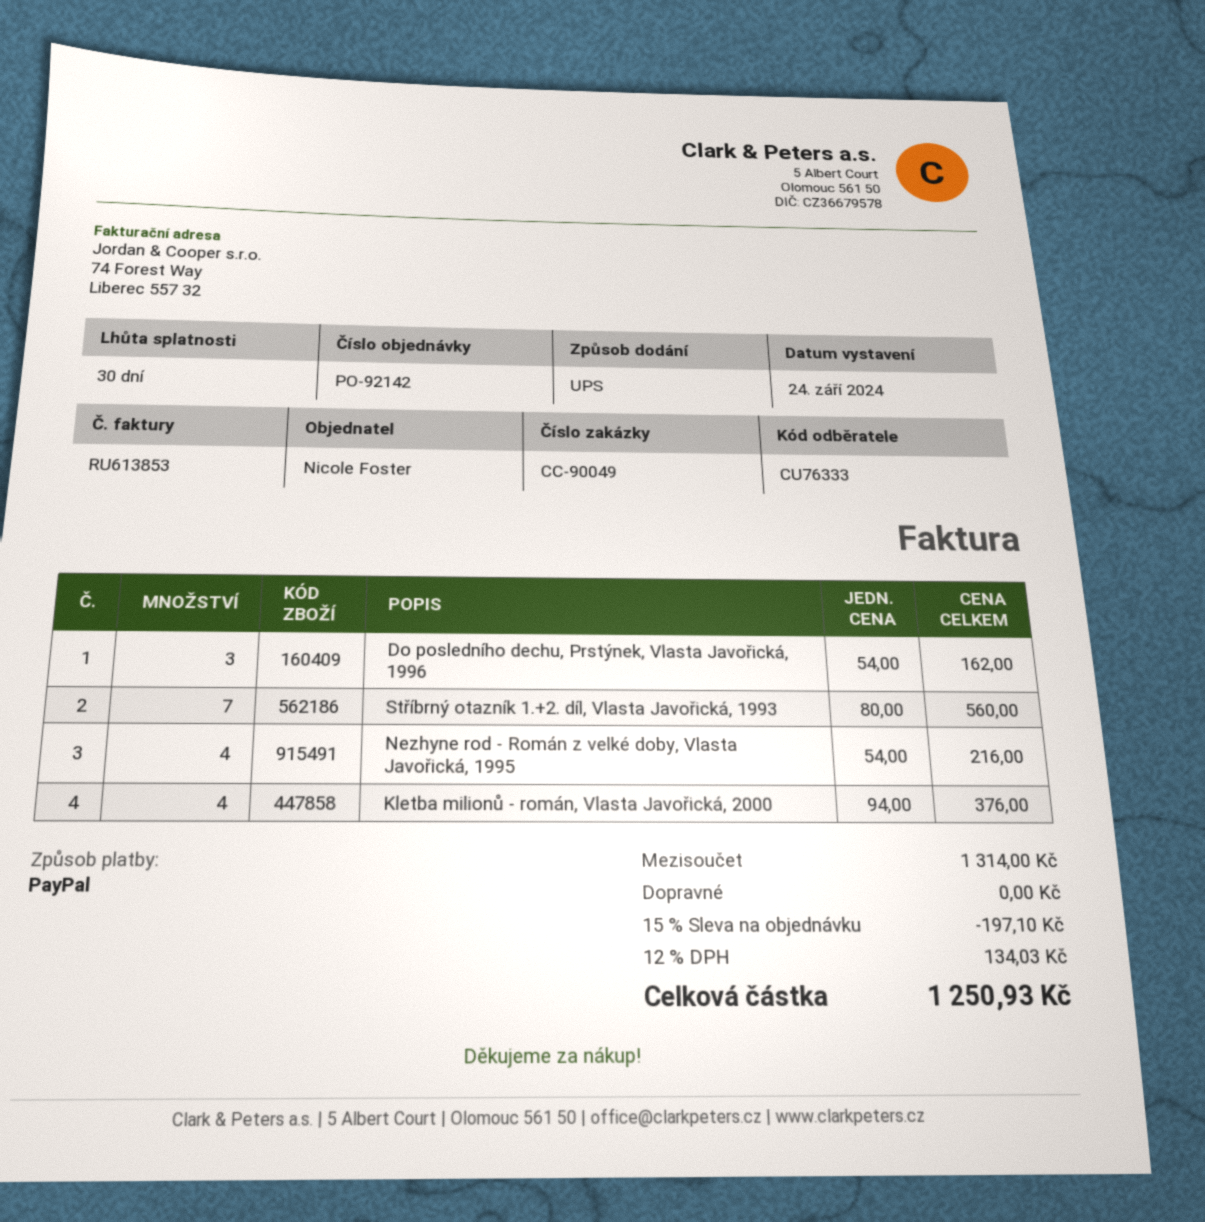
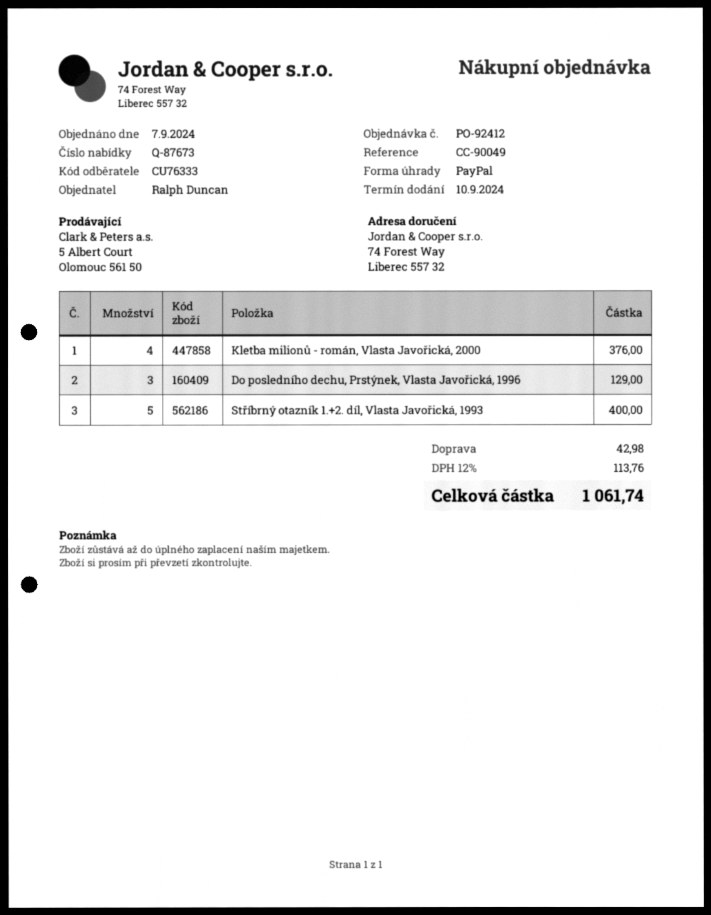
order number: PO-92142 -> PO-92412
ordered by: Nicole Foster -> Ralph Duncan
Do posledního dechu, Prstýnek, Vlasta Javořická, 1996: 3 for 162.00 -> 3 for 129.00
Stříbrný otazník 1.+2. díl, Vlasta Javořická, 1993: 7 for 560.00 -> 5 for 400.00
Nezhyne rod - Román z velké doby, Vlasta Javořická, 1995: 4 for 216.00 -> none
discount: 15% = 197.10 -> none
shipping: 0.00 -> 42.98
tax: 12% = 134.03 -> 12% = 113.76
total: 1250.93 -> 1061.74

